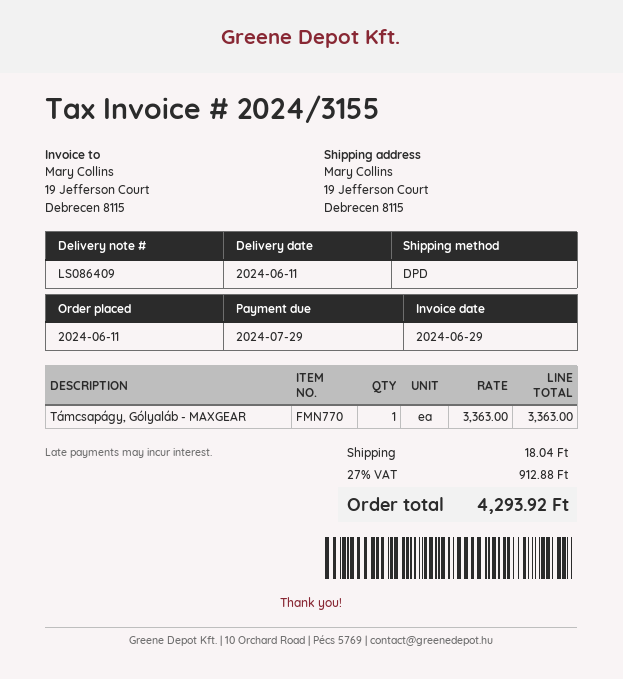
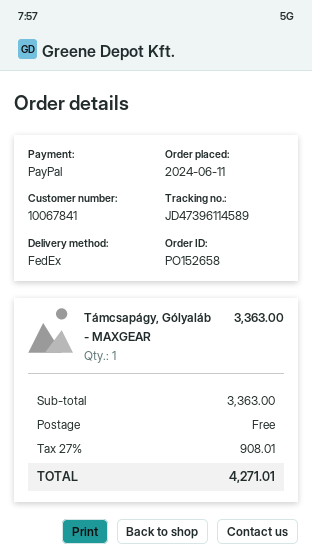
shipping method: DPD -> FedEx
shipping: 18.04 -> 0.00
tax: 27% = 912.88 -> 27% = 908.01
total: 4293.92 -> 4271.01

